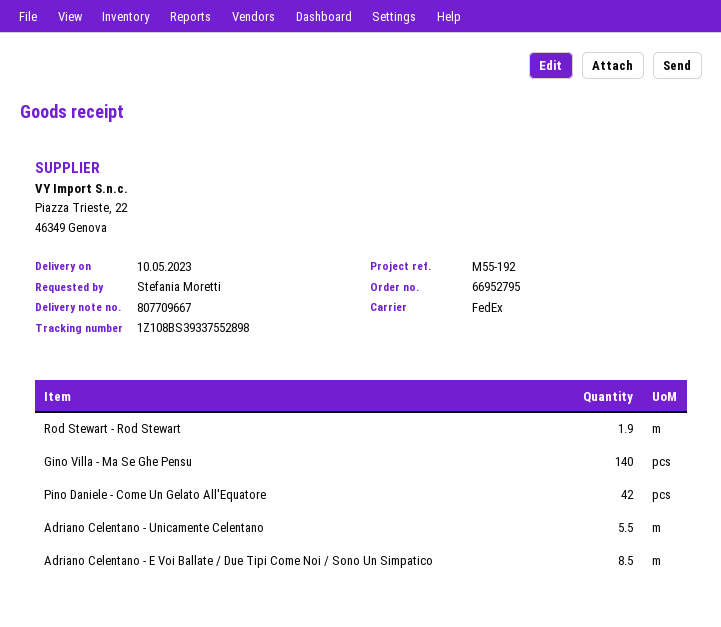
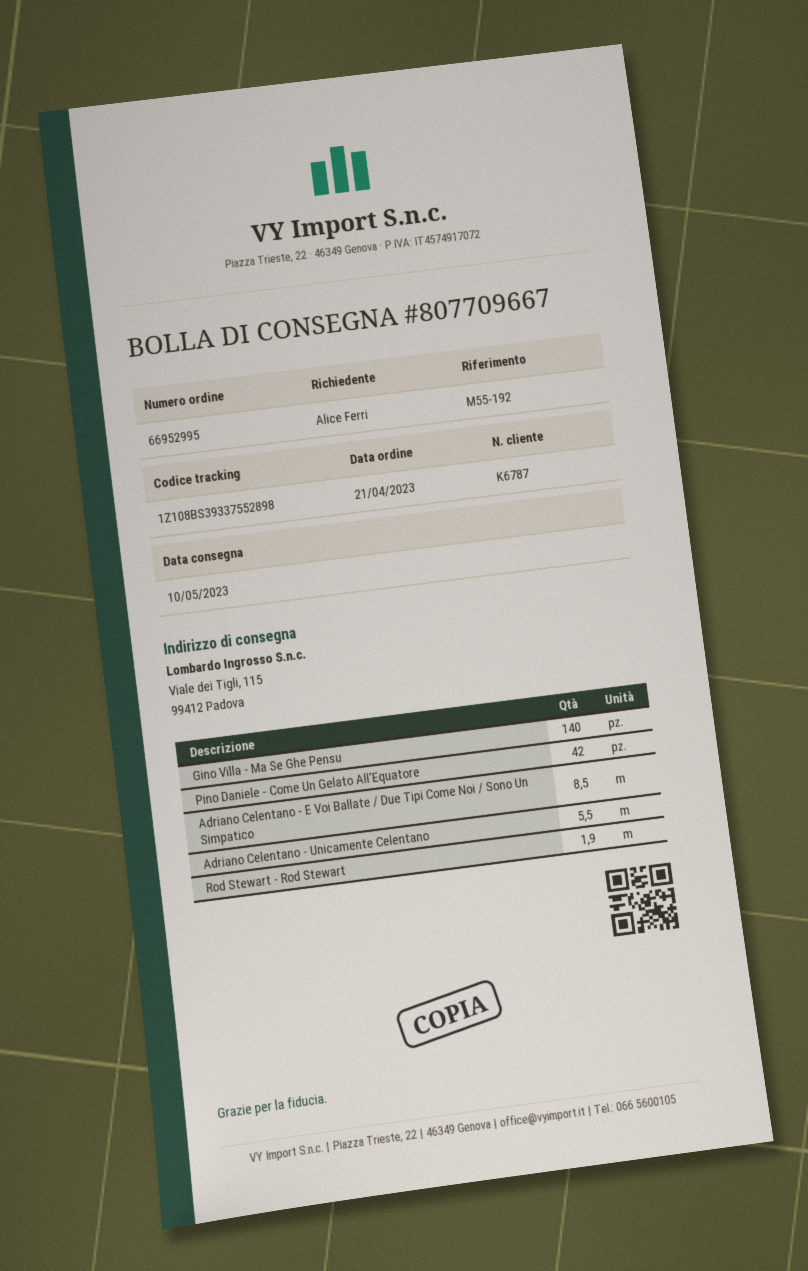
order number: 66952795 -> 66952995
ordered by: Stefania Moretti -> Alice Ferri

